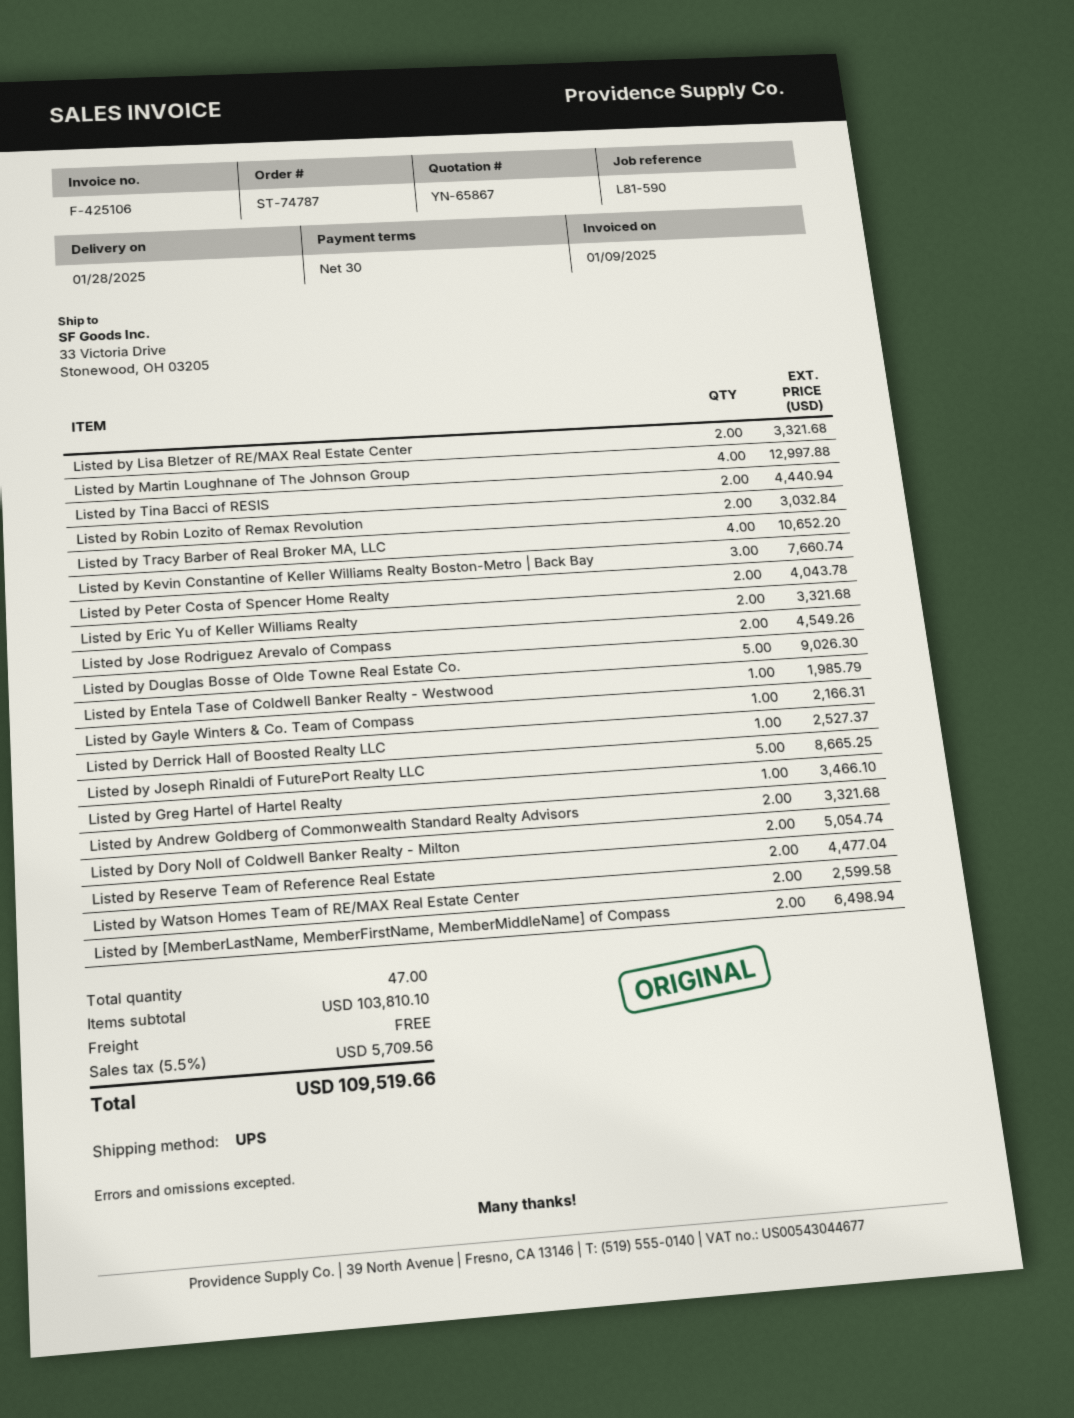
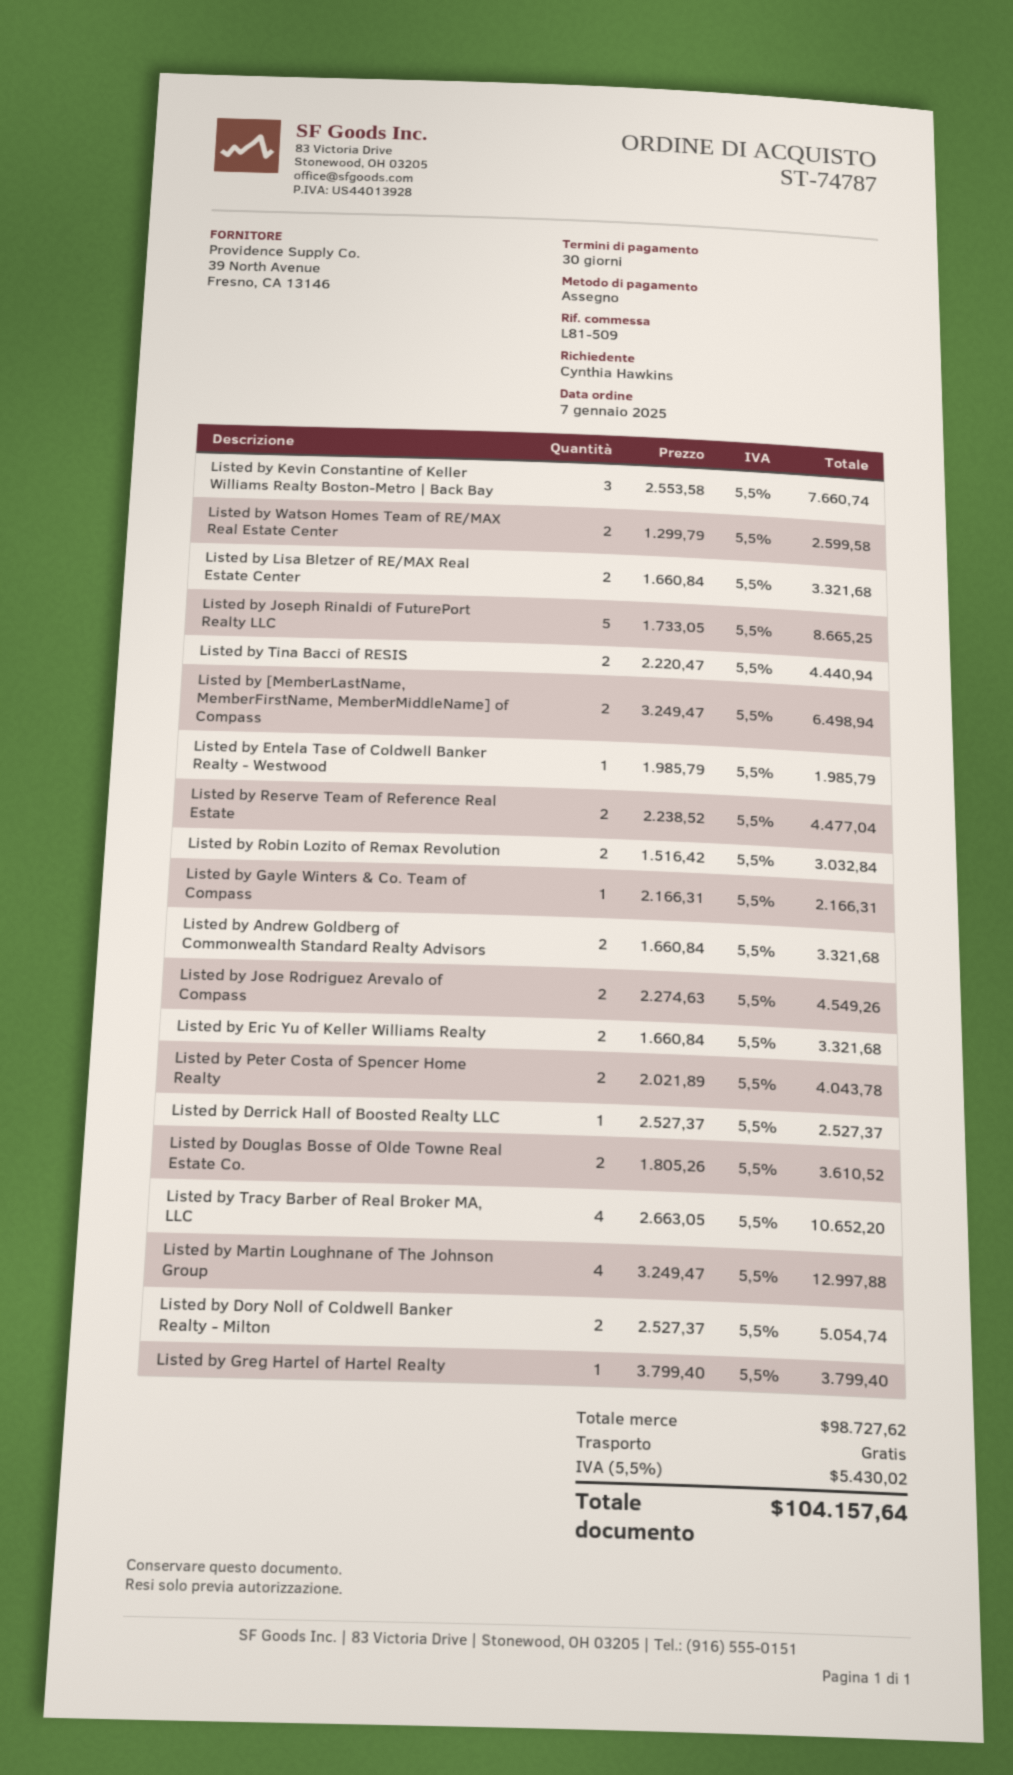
reference: L81-590 -> L81-509
Listed by Douglas Bosse of Olde Towne Real Estate Co.: 5 for 9026.30 -> 2 for 3610.52
Listed by Greg Hartel of Hartel Realty: 1 for 3466.10 -> 1 for 3799.40
subtotal: 103810.10 -> 98727.62
tax: 5.5% = 5709.56 -> 5.5% = 5430.02
total: 109519.66 -> 104157.64

